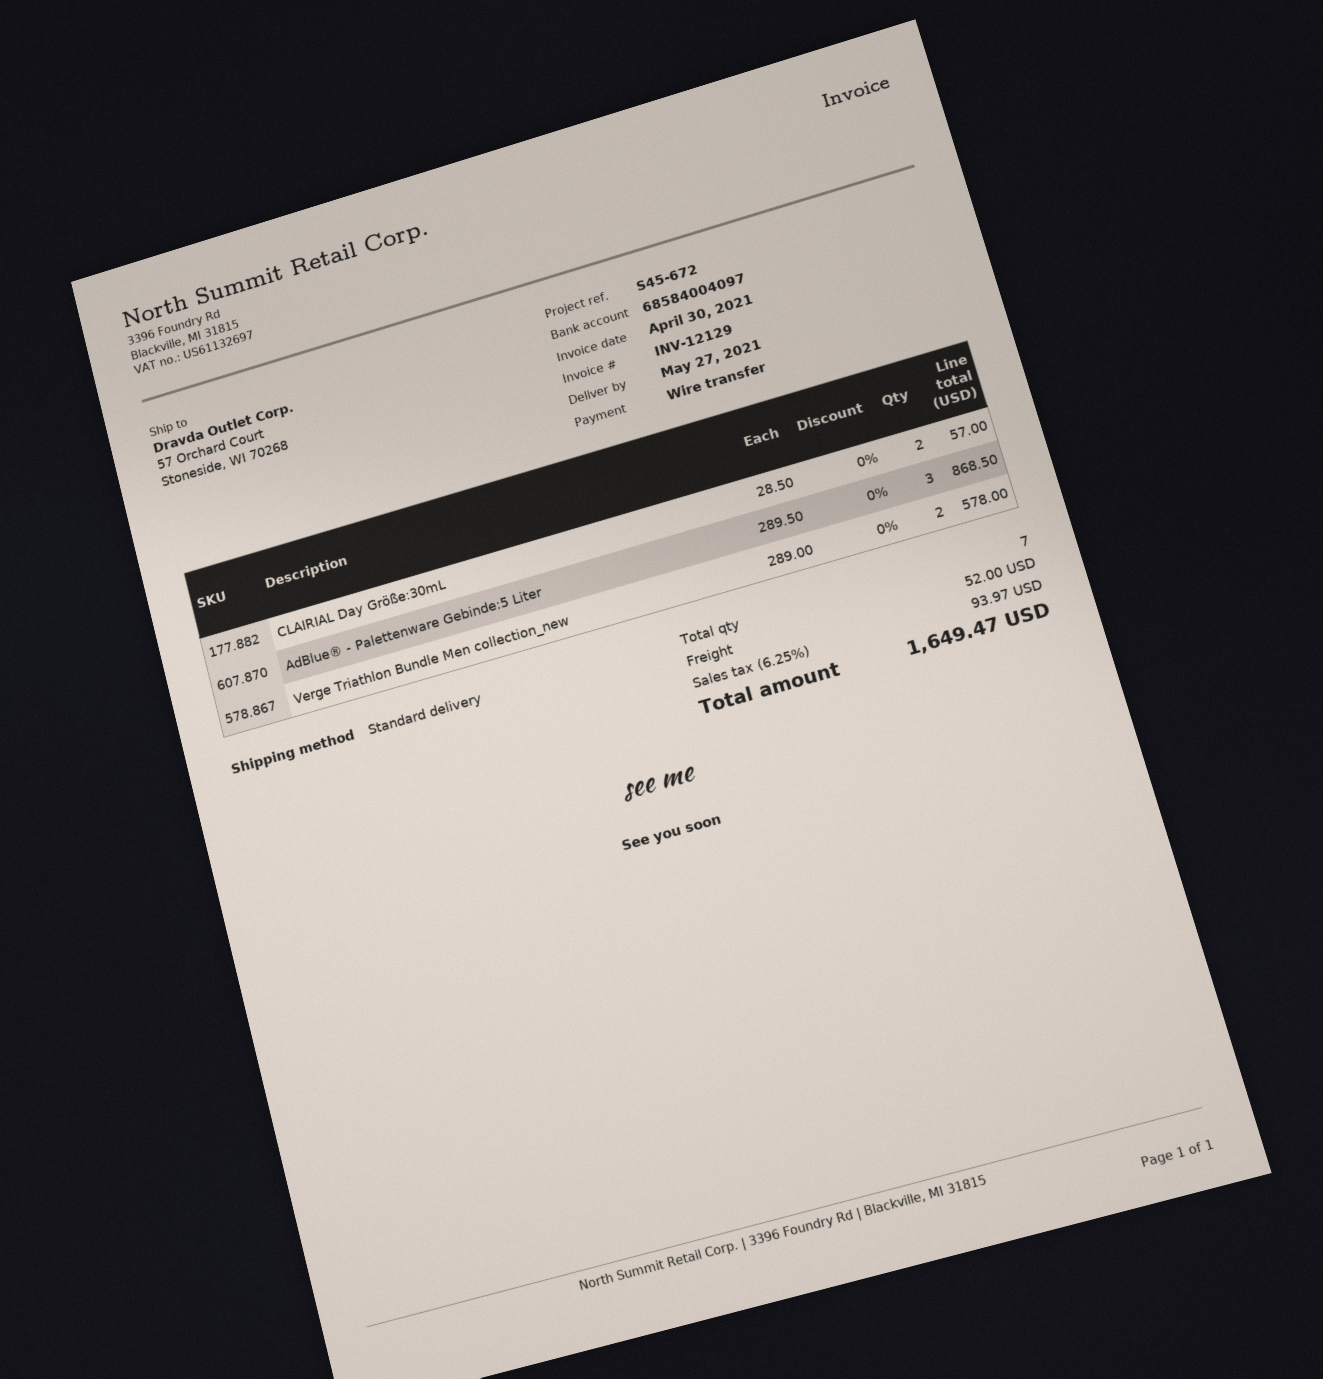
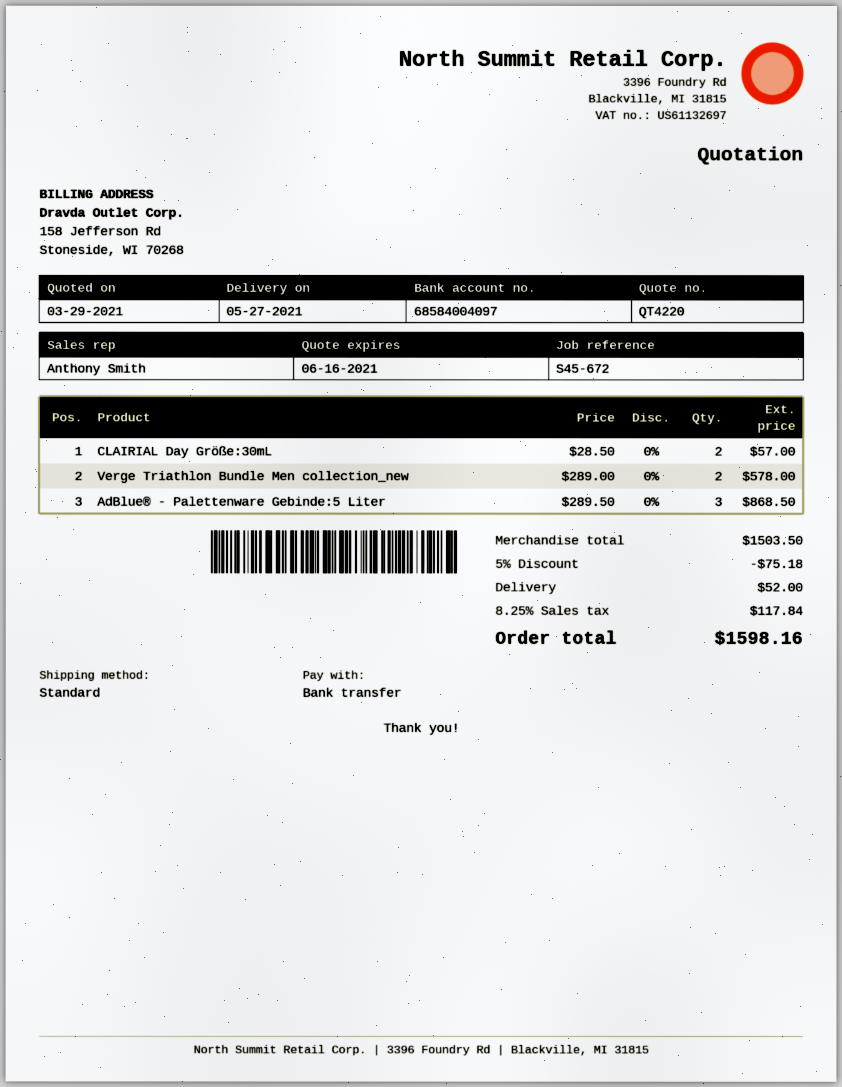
discount: none -> 5% = 75.18
tax: 6.25% = 93.97 -> 8.25% = 117.84
total: 1649.47 -> 1598.16

